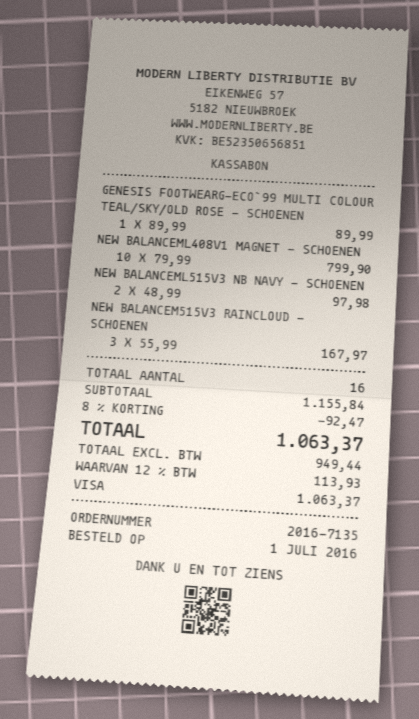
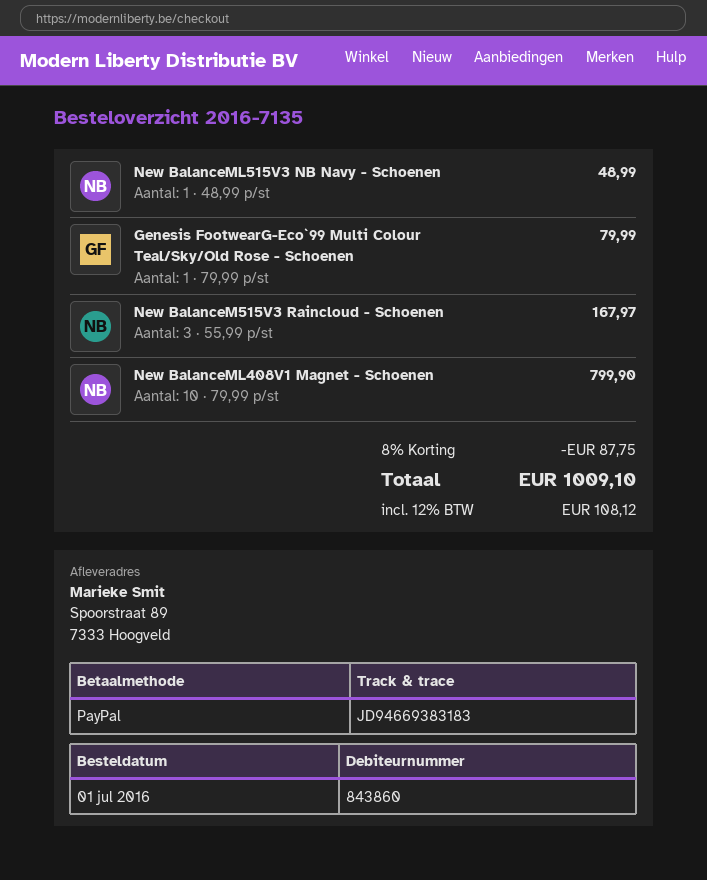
payment method: Visa -> PayPal
GENESIS FOOTWEARG-ECO`99 MULTI COLOUR TEAL/SKY/OLD ROSE - SCHOENEN: 1 x 89.99 = 89.99 -> 1 x 79.99 = 79.99
NEW BALANCEML515V3 NB NAVY - SCHOENEN: 2 x 48.99 = 97.98 -> 1 x 48.99 = 48.99
discount: 8% = 92.47 -> 8% = 87.75
tax: 12% = 113.93 -> 12% = 108.12
total: 1063.37 -> 1009.10

